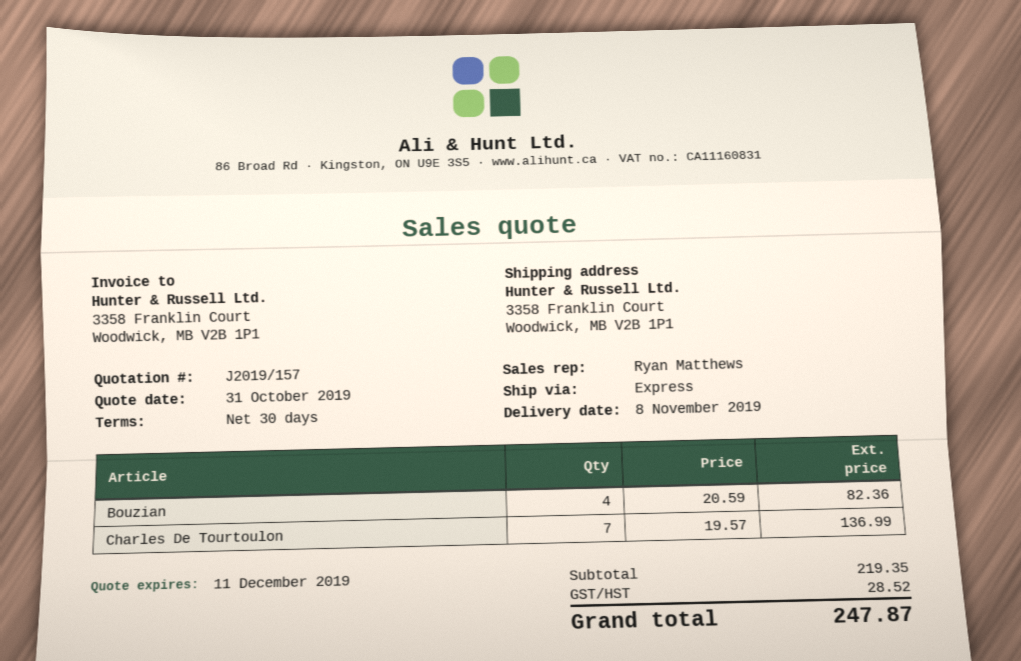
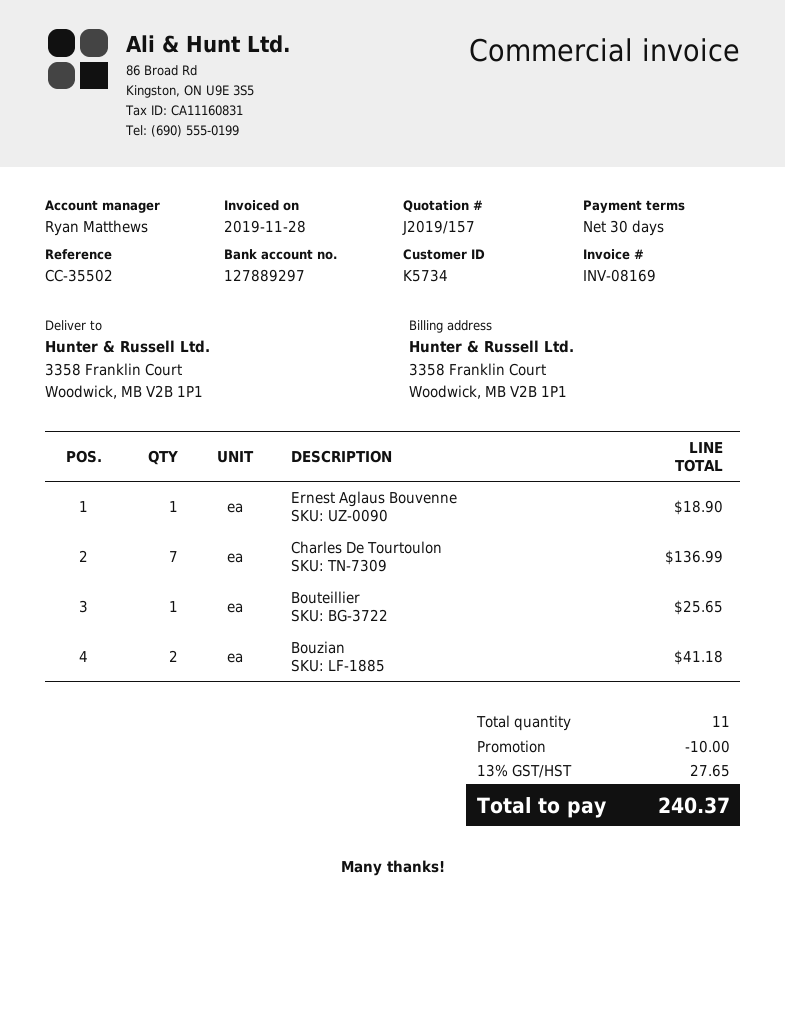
Bouzian: 4 for 82.36 -> 2 for 41.18
Ernest Aglaus Bouvenne: none -> 1 for 18.90
Bouteillier: none -> 1 for 25.65
discount: none -> 10.00
tax: 28.52 -> 27.65
total: 247.87 -> 240.37

